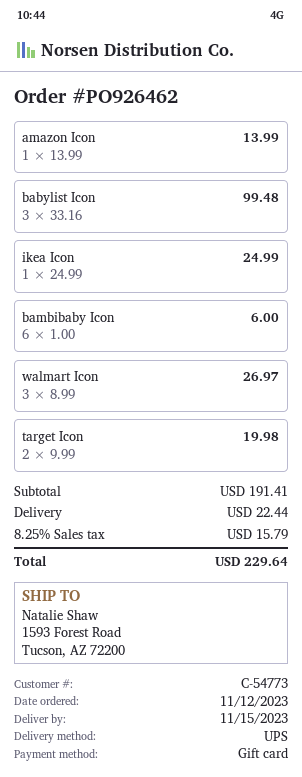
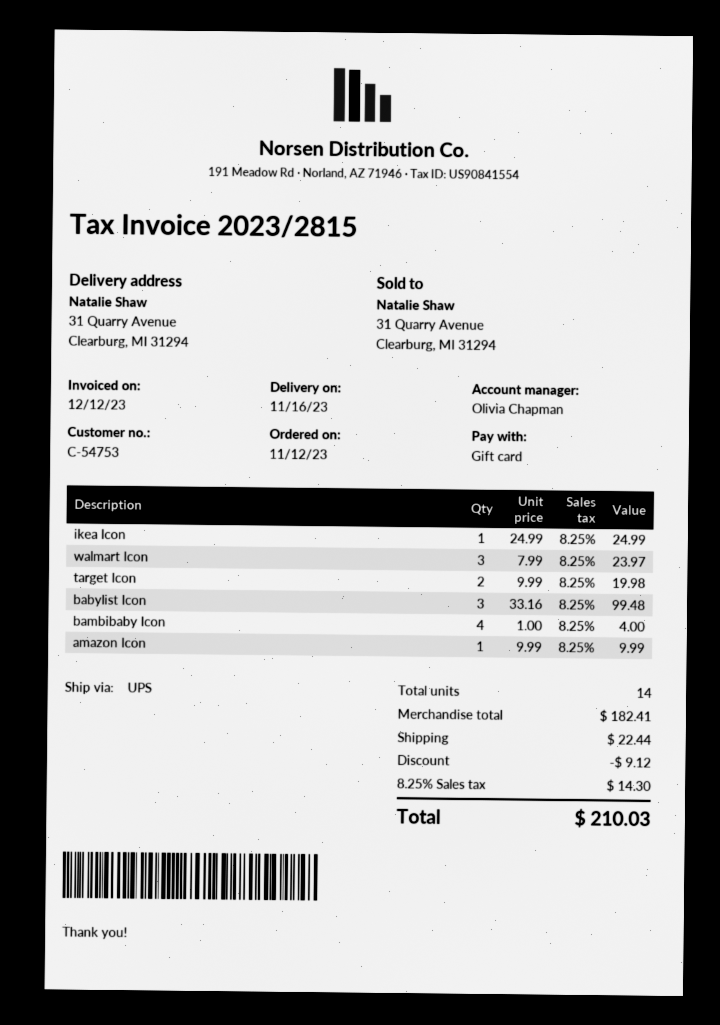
delivery date: 2023-11-15 -> 2023-11-16
customer number: C-54773 -> C-54753
ship to: 1593 Forest Road, Tucson, AZ 72200 -> 31 Quarry Avenue, Clearburg, MI 31294
amazon Icon: 1 x 13.99 = 13.99 -> 1 x 9.99 = 9.99
bambibaby Icon: 6 x 1.00 = 6.00 -> 4 x 1.00 = 4.00
walmart Icon: 3 x 8.99 = 26.97 -> 3 x 7.99 = 23.97
subtotal: 191.41 -> 182.41
discount: none -> 9.12
tax: 8.25% = 15.79 -> 8.25% = 14.30
total: 229.64 -> 210.03

